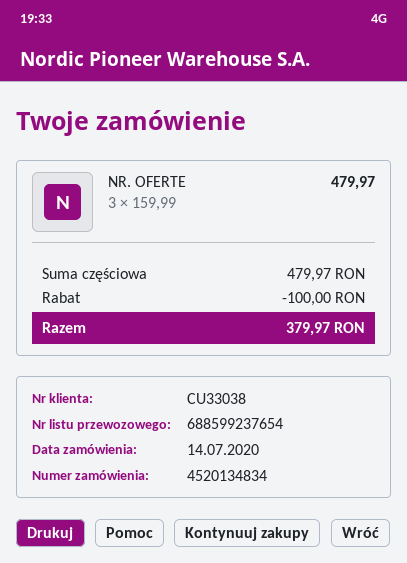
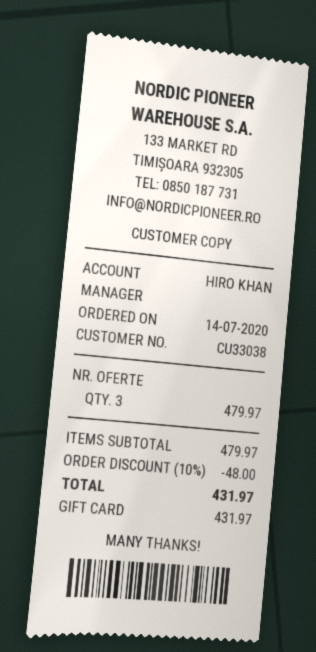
discount: 100.00 -> 48.00
total: 379.97 -> 431.97

